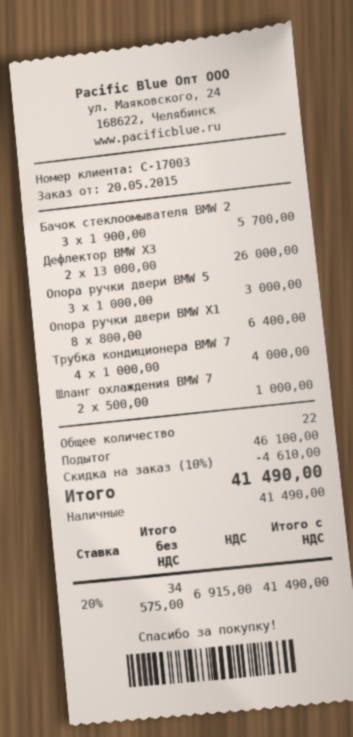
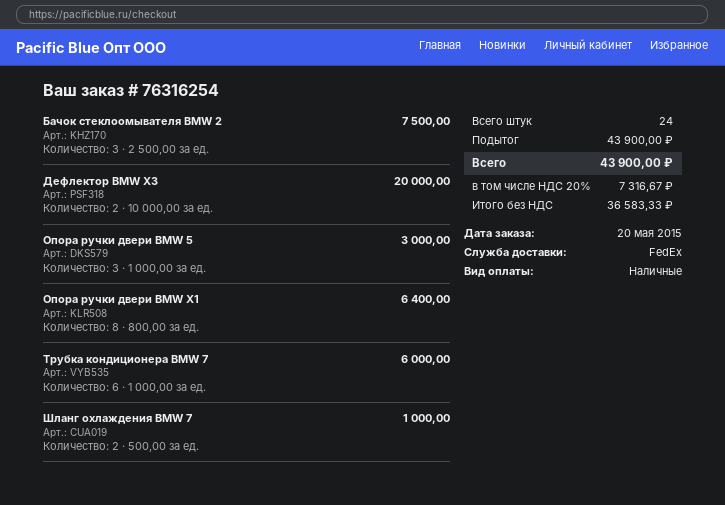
Бачок стеклоомывателя BMW 2: 3 x 1900.00 = 5700.00 -> 3 x 2500.00 = 7500.00
Дефлектор BMW X3: 2 x 13000.00 = 26000.00 -> 2 x 10000.00 = 20000.00
Трубка кондиционера BMW 7: 4 x 1000.00 = 4000.00 -> 6 x 1000.00 = 6000.00
total quantity: 22 -> 24
subtotal: 46100.00 -> 43900.00
discount: 10% = 4610.00 -> none
net: 34575.00 -> 36583.33
tax: 20% = 6915.00 -> 20% = 7316.67
total: 41490.00 -> 43900.00

